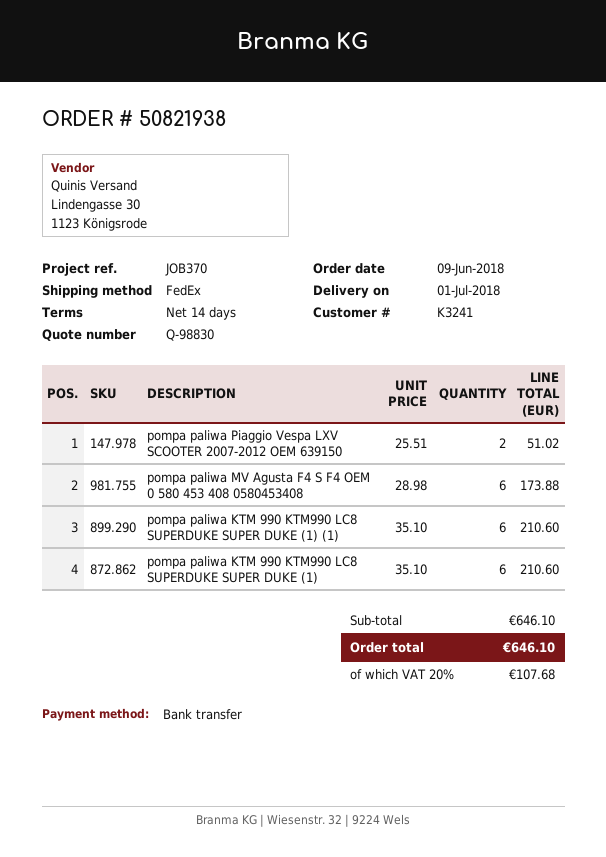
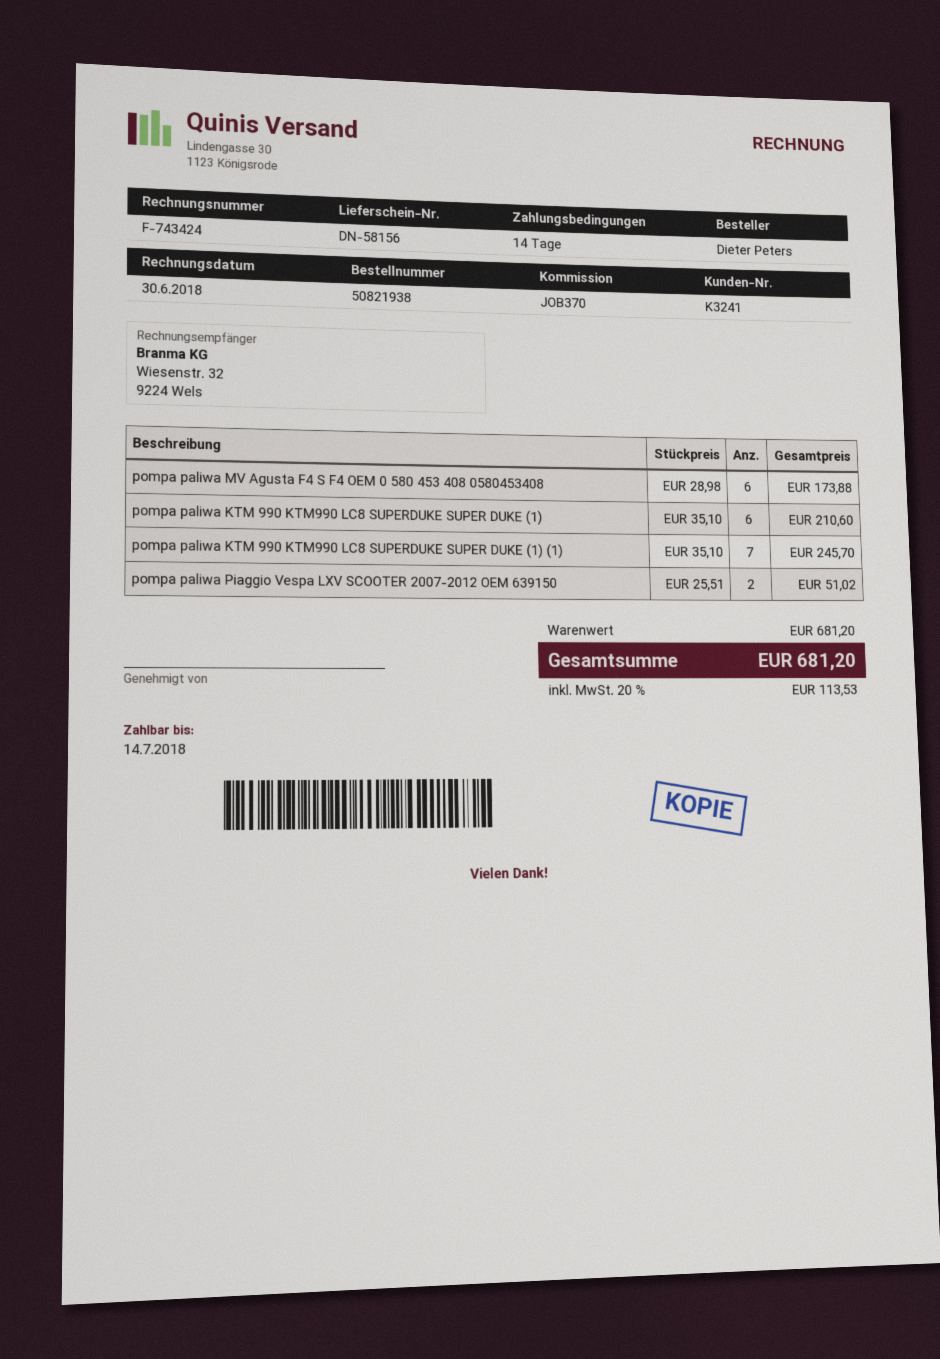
pompa paliwa KTM 990 KTM990 LC8 SUPERDUKE SUPER DUKE (1) (1): 6 x 35.10 = 210.60 -> 7 x 35.10 = 245.70
subtotal: 646.10 -> 681.20
tax: 20% = 107.68 -> 20% = 113.53
total: 646.10 -> 681.20

